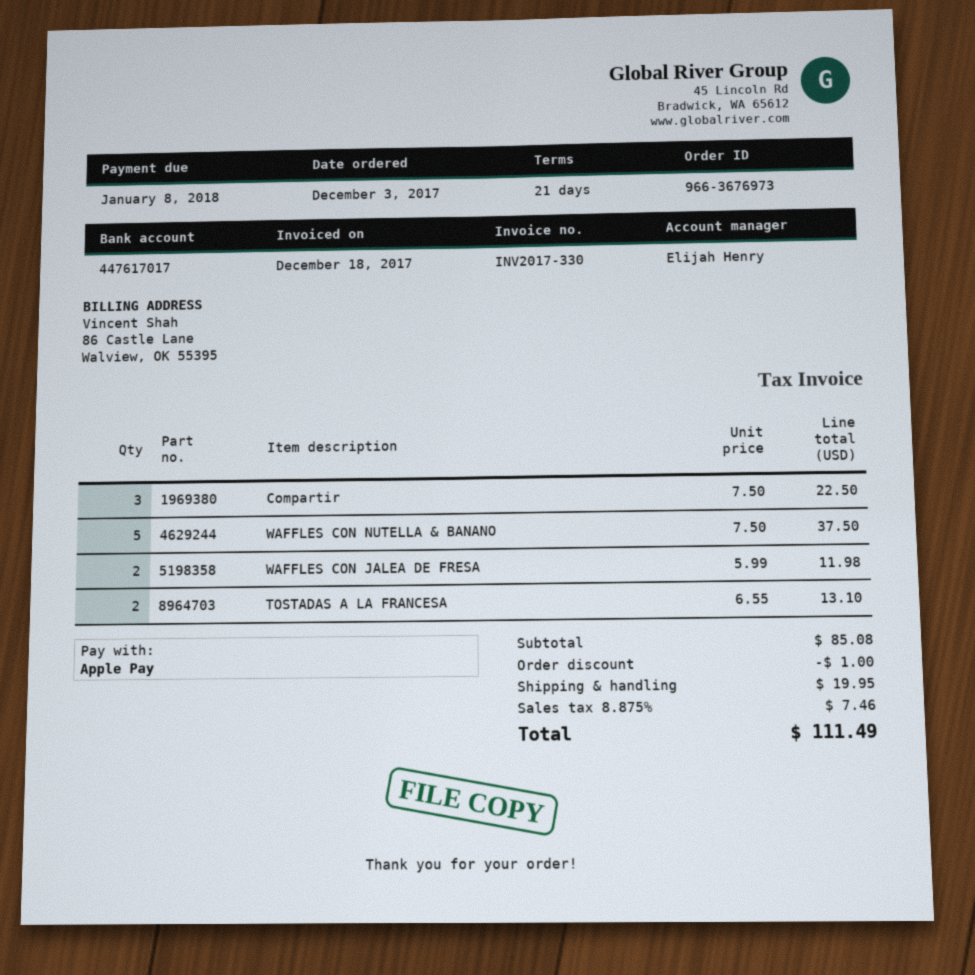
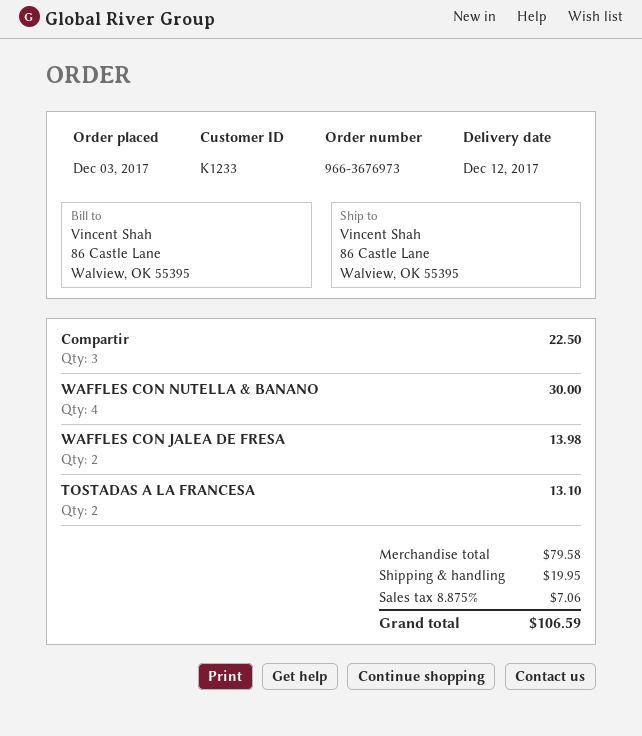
WAFFLES CON NUTELLA & BANANO: 5 for 37.50 -> 4 for 30.00
WAFFLES CON JALEA DE FRESA: 2 for 11.98 -> 2 for 13.98
subtotal: 85.08 -> 79.58
discount: 1.00 -> none
tax: 8.875% = 7.46 -> 8.875% = 7.06
total: 111.49 -> 106.59

